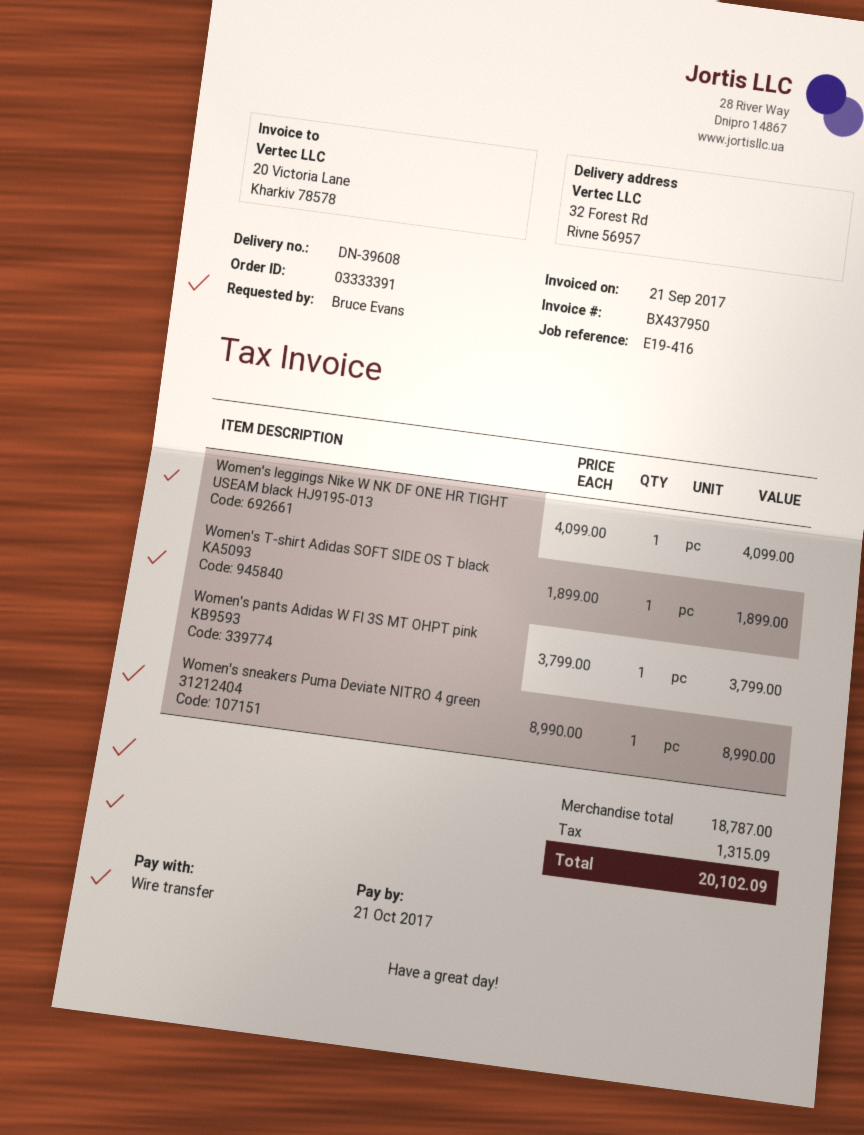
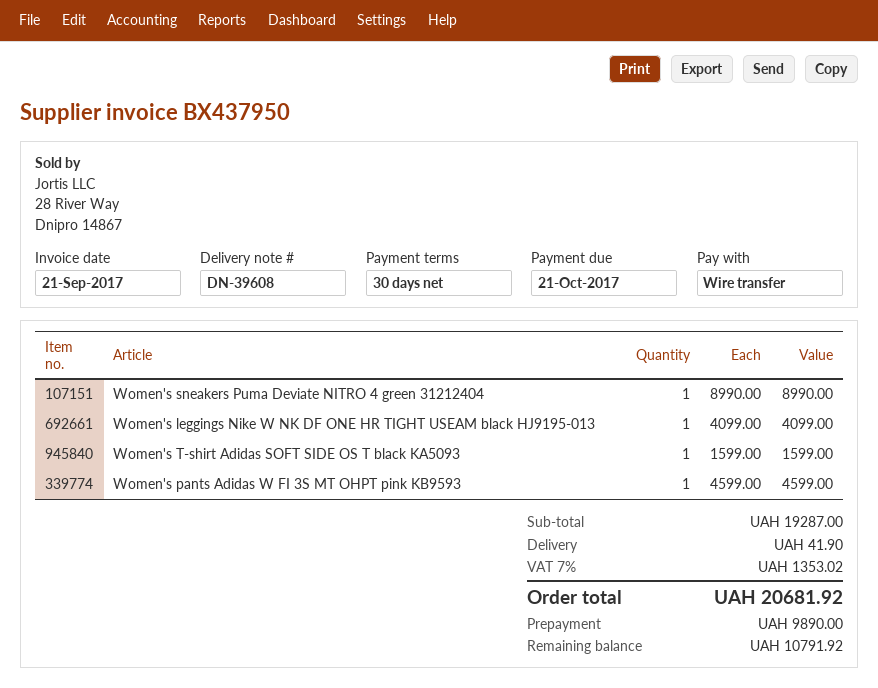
Women's T-shirt Adidas SOFT SIDE OS T black KA5093: 1 x 1899.00 = 1899.00 -> 1 x 1599.00 = 1599.00
Women's pants Adidas W FI 3S MT OHPT pink KB9593: 1 x 3799.00 = 3799.00 -> 1 x 4599.00 = 4599.00
subtotal: 18787.00 -> 19287.00
shipping: none -> 41.90
tax: 1315.09 -> 1353.02
total: 20102.09 -> 20681.92

